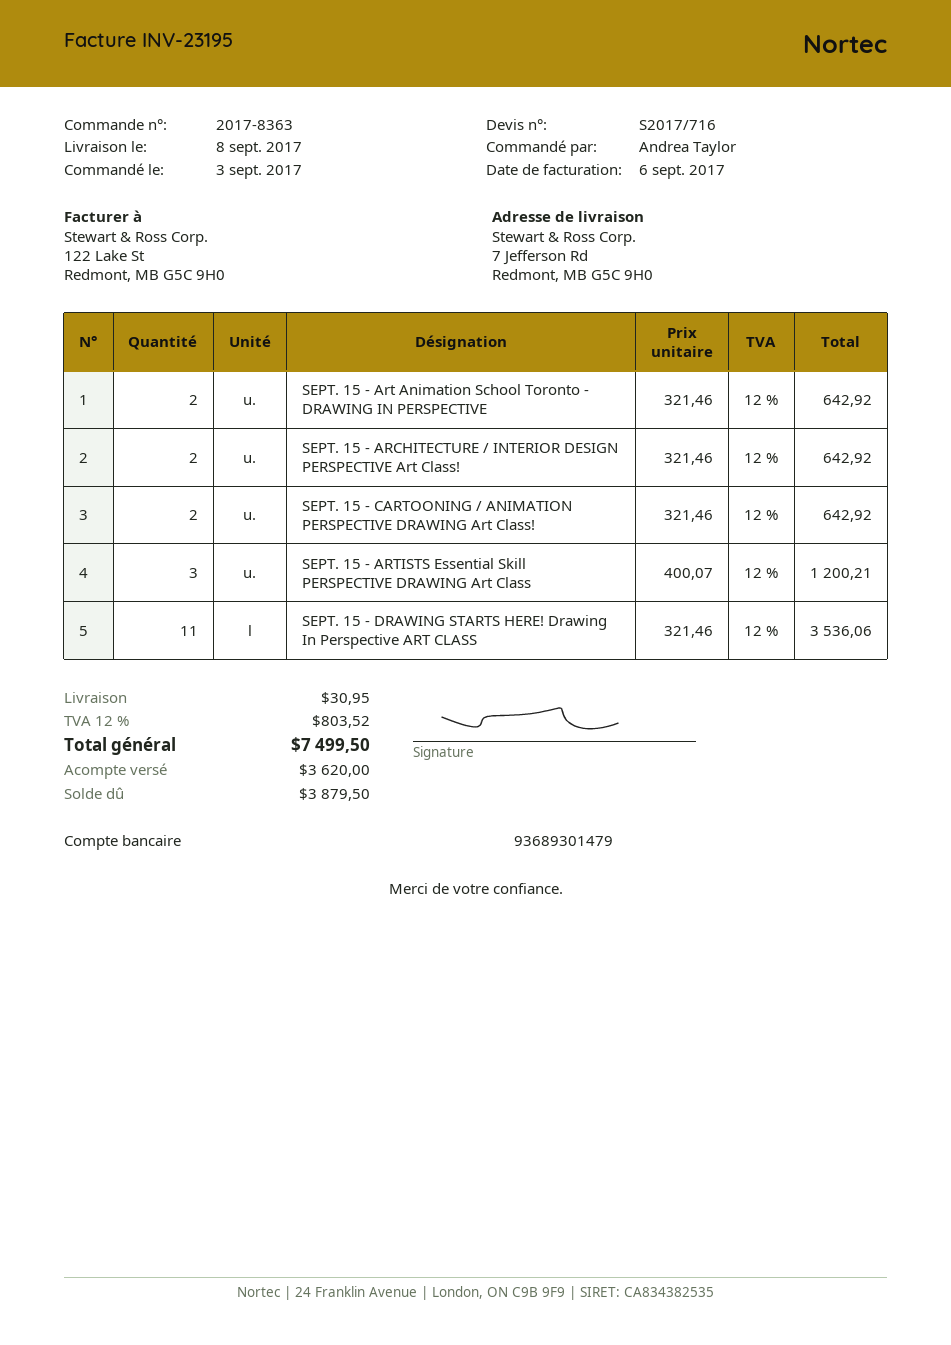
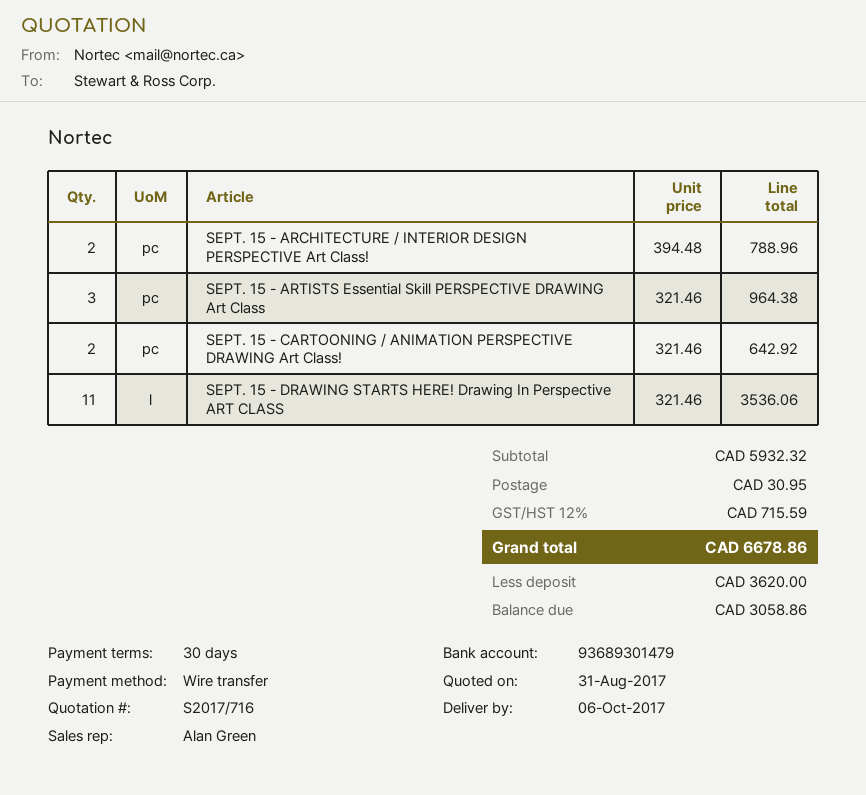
delivery date: 2017-09-08 -> 2017-10-06
SEPT. 15 - Art Animation School Toronto - DRAWING IN PERSPECTIVE: 2 x 321.46 = 642.92 -> none
SEPT. 15 - ARCHITECTURE / INTERIOR DESIGN PERSPECTIVE Art Class!: 2 x 321.46 = 642.92 -> 2 x 394.48 = 788.96
SEPT. 15 - ARTISTS Essential Skill PERSPECTIVE DRAWING Art Class: 3 x 400.07 = 1200.21 -> 3 x 321.46 = 964.38
tax: 12% = 803.52 -> 12% = 715.59
total: 7499.50 -> 6678.86
balance: 3879.50 -> 3058.86

